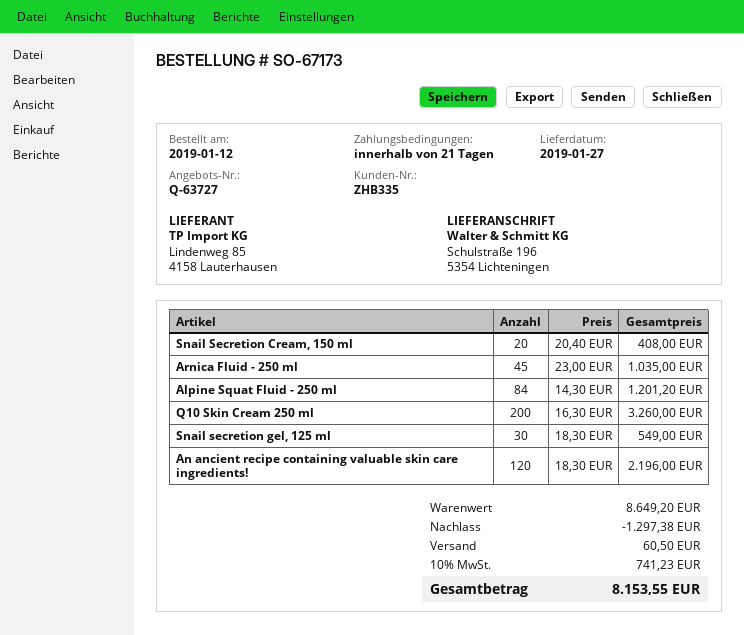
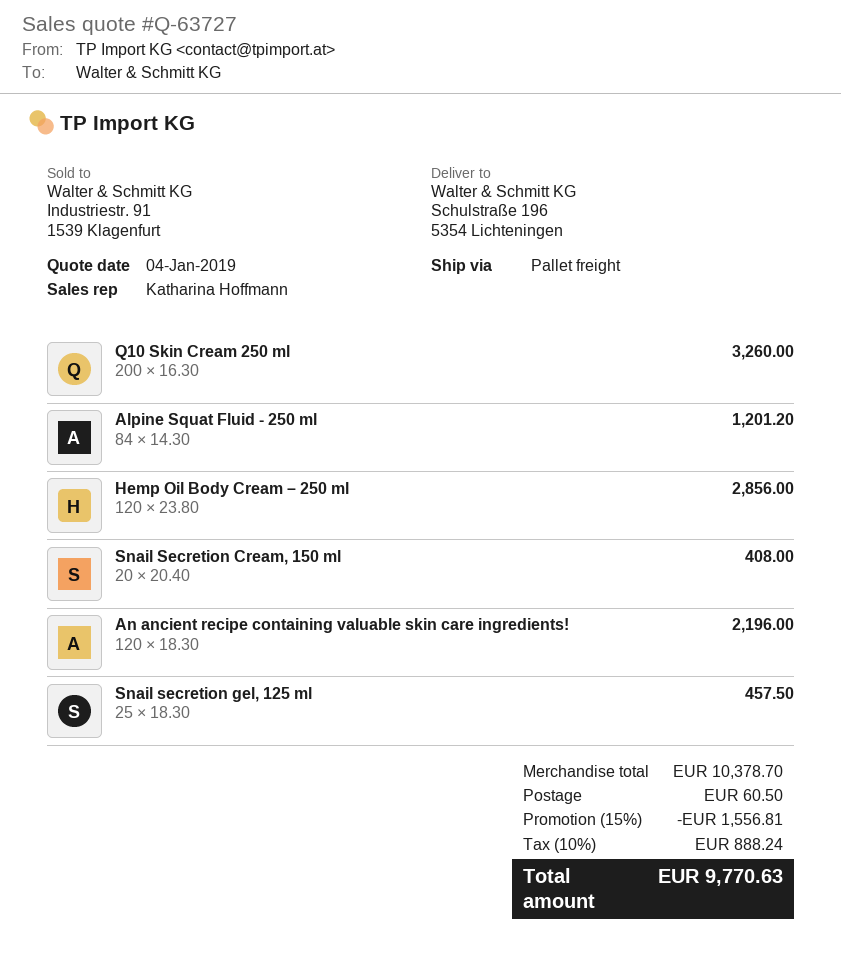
Arnica Fluid - 250 ml: 45 x 23.00 = 1035.00 -> none
Snail secretion gel, 125 ml: 30 x 18.30 = 549.00 -> 25 x 18.30 = 457.50
Hemp Oil Body Cream – 250 ml: none -> 120 x 23.80 = 2856.00
subtotal: 8649.20 -> 10378.70
discount: 1297.38 -> 1556.81
tax: 10% = 741.23 -> 10% = 888.24
total: 8153.55 -> 9770.63

